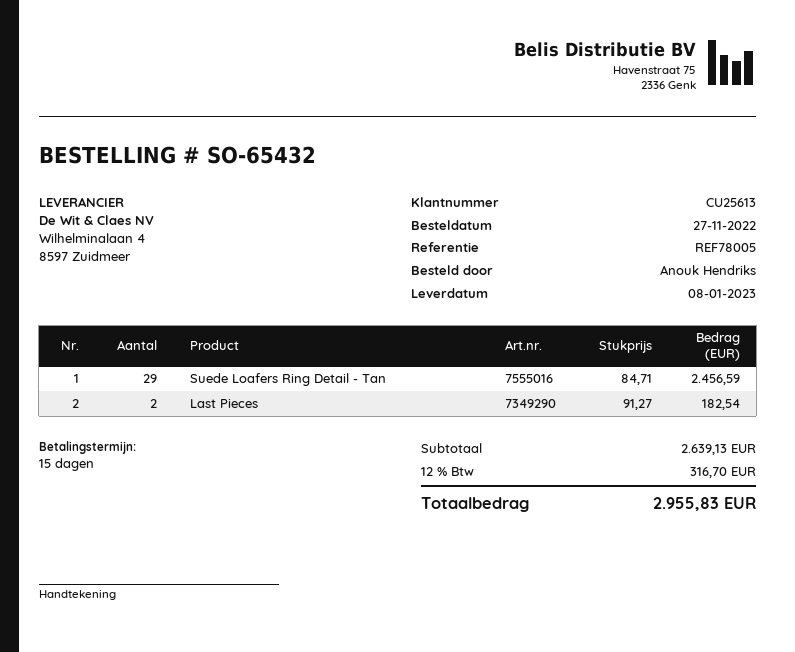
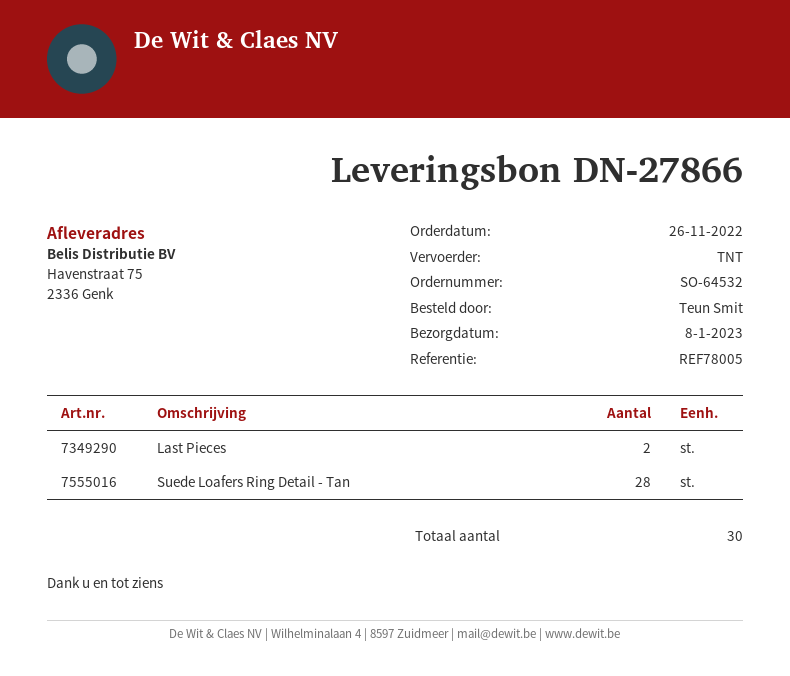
order number: SO-65432 -> SO-64532
order date: 2022-11-27 -> 2022-11-26
ordered by: Anouk Hendriks -> Teun Smit
Suede Loafers Ring Detail - Tan: 29 -> 28

